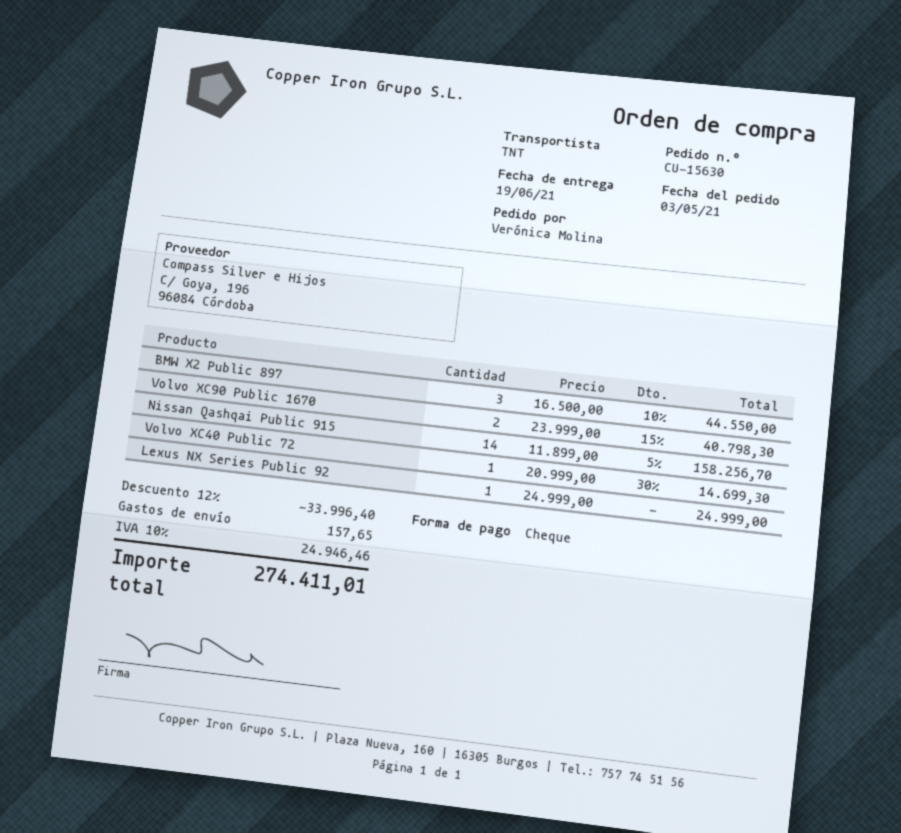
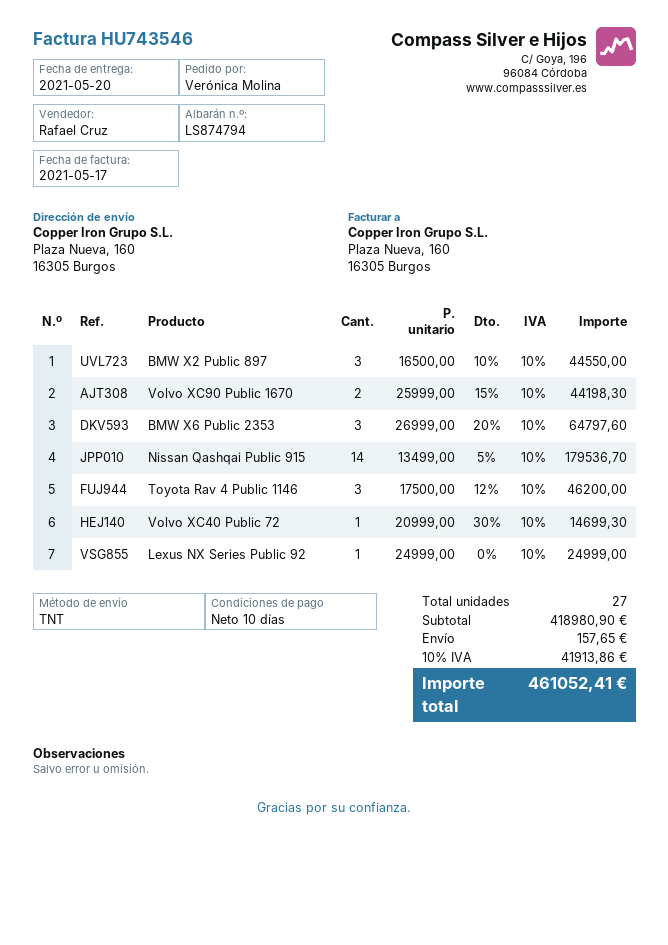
delivery date: 2021-06-19 -> 2021-05-20
Volvo XC90 Public 1670: 2 x 23999.00 - 15% = 40798.30 -> 2 x 25999.00 - 15% = 44198.30
Nissan Qashqai Public 915: 14 x 11899.00 - 5% = 158256.70 -> 14 x 13499.00 - 5% = 179536.70
BMW X6 Public 2353: none -> 3 x 26999.00 - 20% = 64797.60
Toyota Rav 4 Public 1146: none -> 3 x 17500.00 - 12% = 46200.00
discount: 12% = 33996.40 -> none
tax: 10% = 24946.46 -> 10% = 41913.86
total: 274411.01 -> 461052.41

